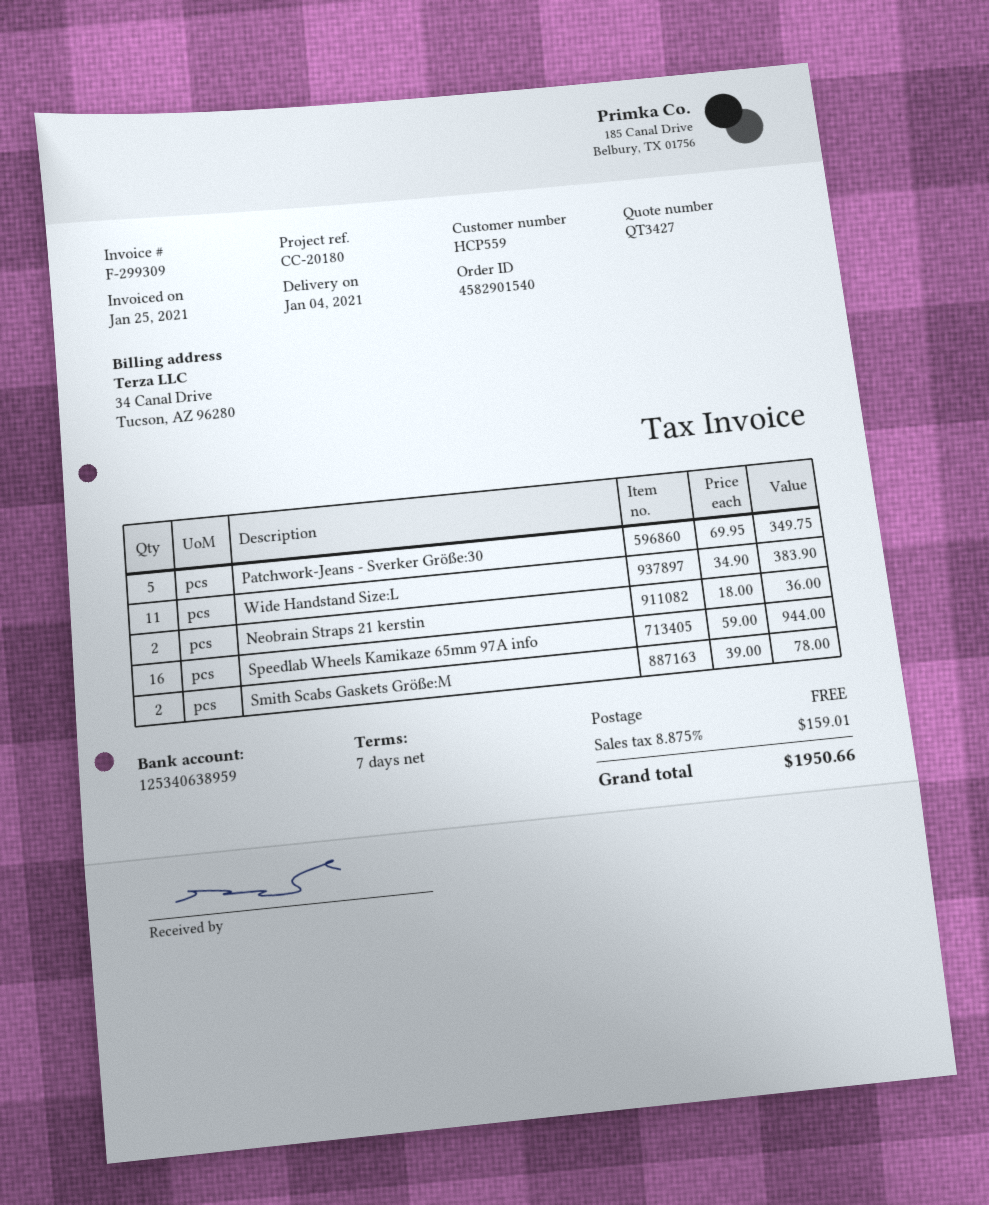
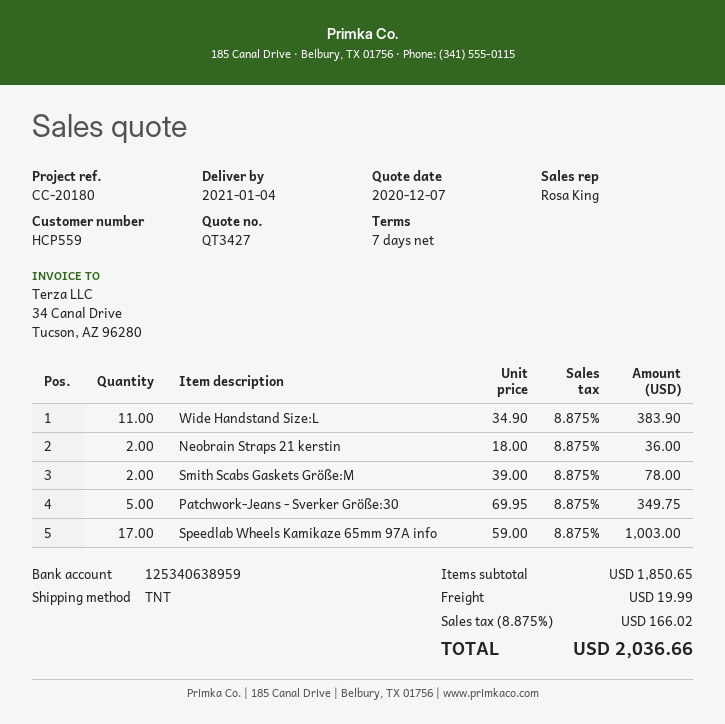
Speedlab Wheels Kamikaze 65mm 97A info: 16 x 59.00 = 944.00 -> 17 x 59.00 = 1003.00
shipping: 0.00 -> 19.99
tax: 8.875% = 159.01 -> 8.875% = 166.02
total: 1950.66 -> 2036.66

